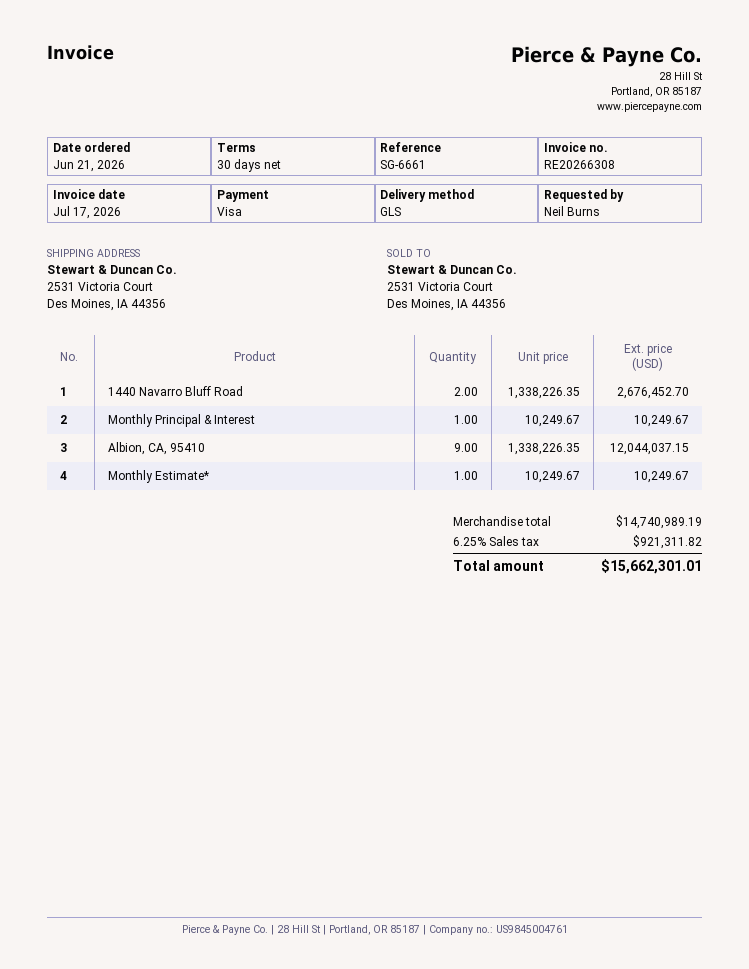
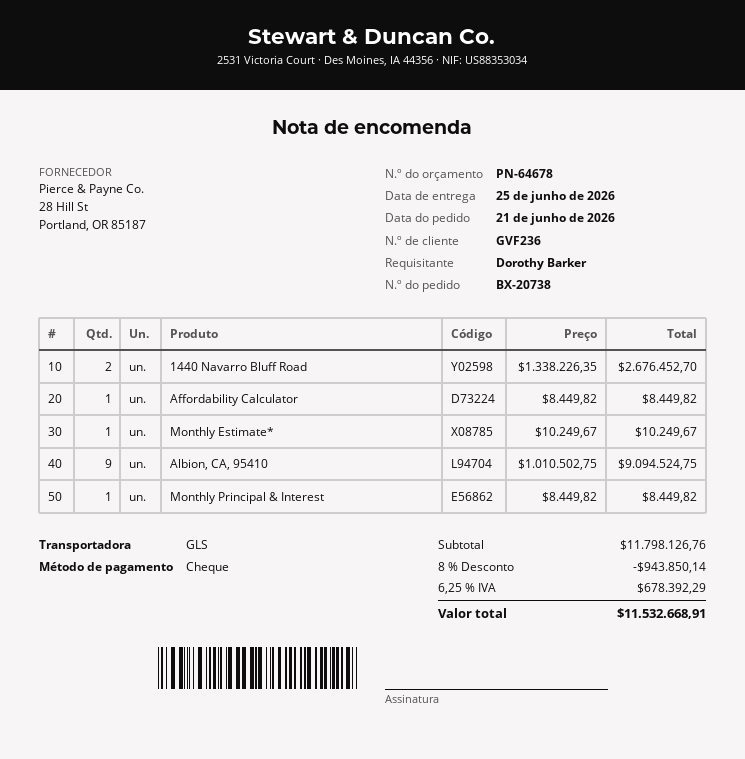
ordered by: Neil Burns -> Dorothy Barker
payment method: Visa -> cheque
Monthly Principal & Interest: 1 x 10249.67 = 10249.67 -> 1 x 8449.82 = 8449.82
Albion, CA, 95410: 9 x 1338226.35 = 12044037.15 -> 9 x 1010502.75 = 9094524.75
Affordability Calculator: none -> 1 x 8449.82 = 8449.82
subtotal: 14740989.19 -> 11798126.76
discount: none -> 8% = 943850.14
tax: 6.25% = 921311.82 -> 6.25% = 678392.29
total: 15662301.01 -> 11532668.91

